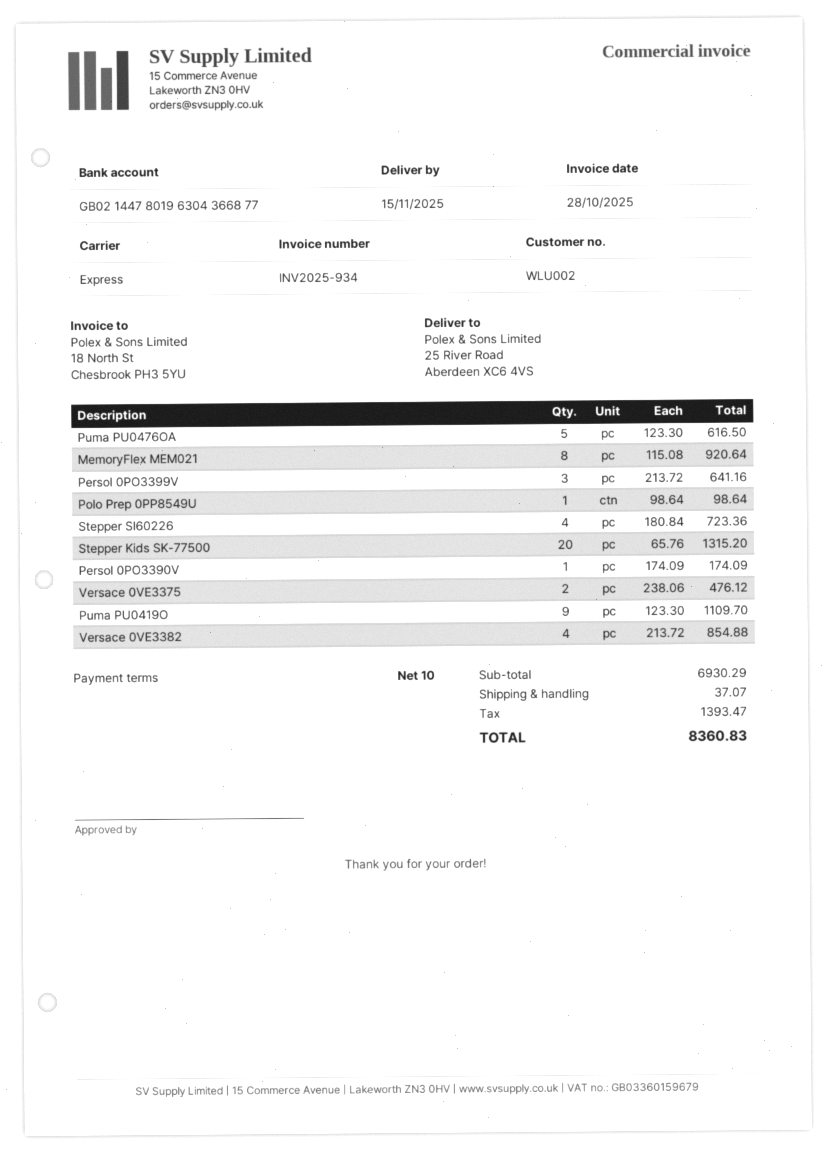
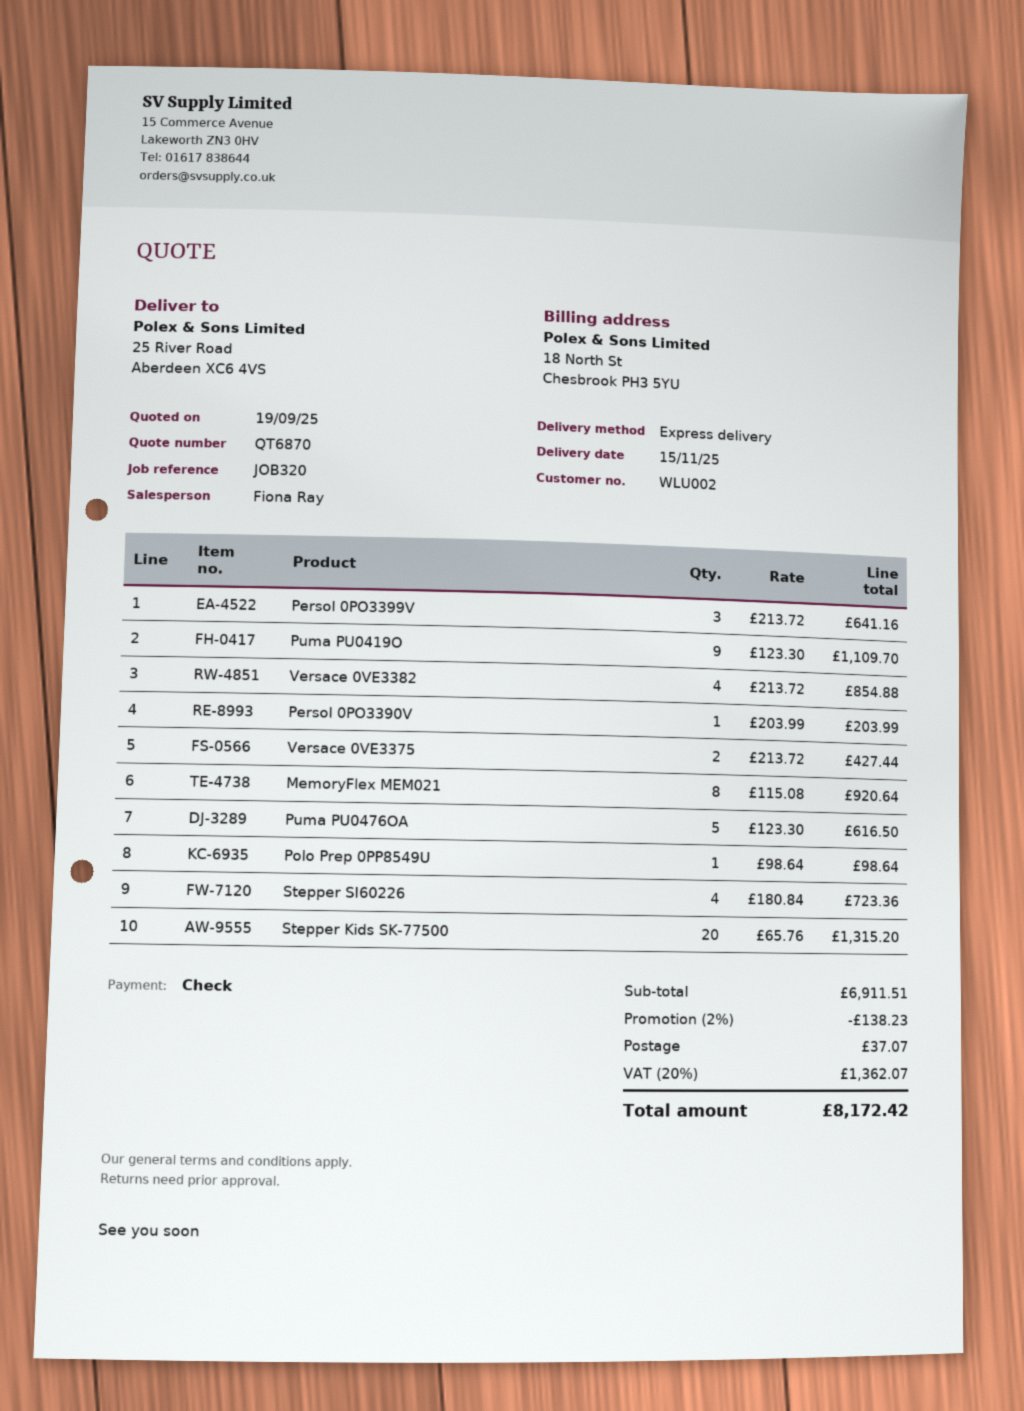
Persol 0PO3390V: 1 x 174.09 = 174.09 -> 1 x 203.99 = 203.99
Versace 0VE3375: 2 x 238.06 = 476.12 -> 2 x 213.72 = 427.44
subtotal: 6930.29 -> 6911.51
discount: none -> 2% = 138.23
tax: 1393.47 -> 1362.07
total: 8360.83 -> 8172.42

